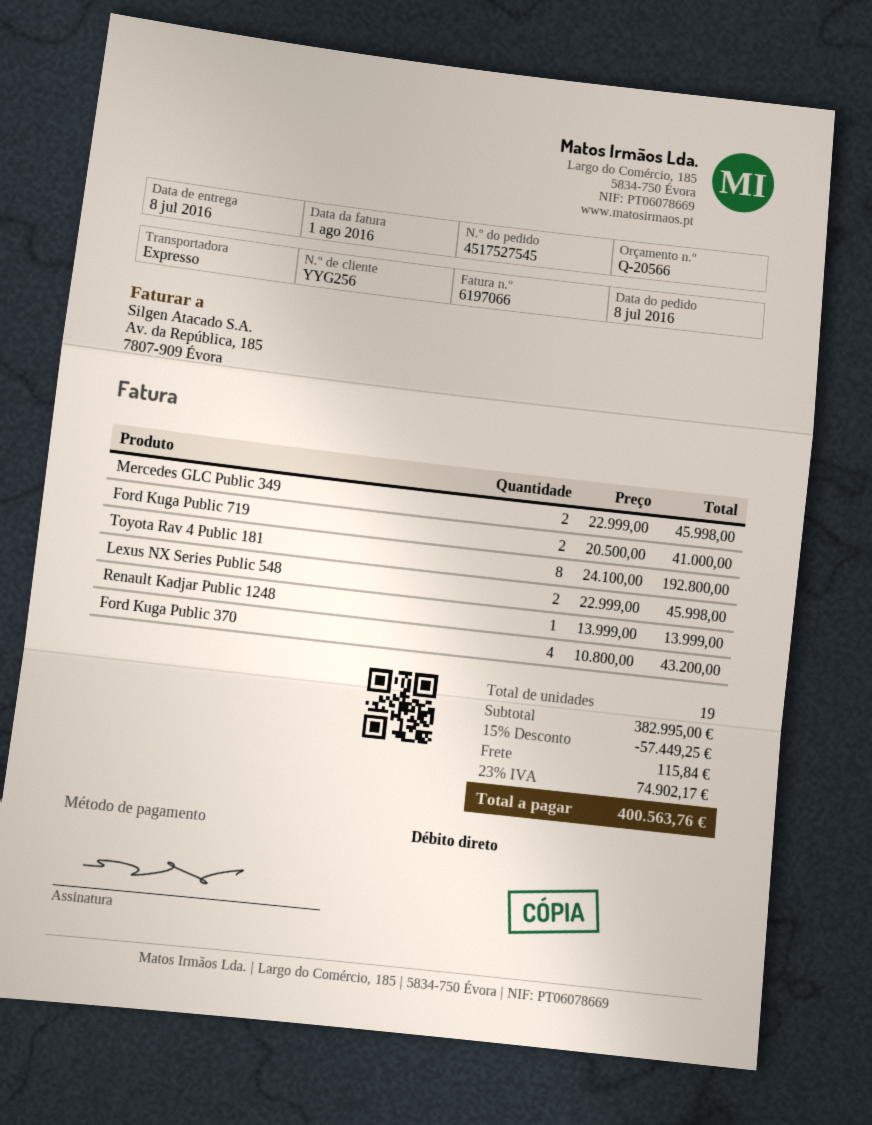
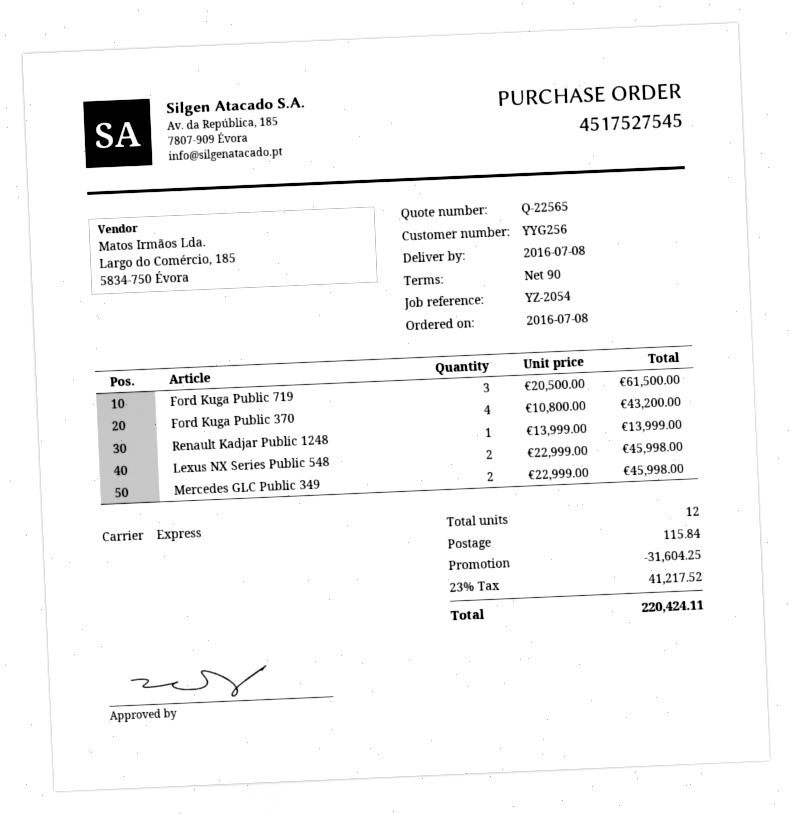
quote number: Q-20566 -> Q-22565
Ford Kuga Public 719: 2 x 20500.00 = 41000.00 -> 3 x 20500.00 = 61500.00
Toyota Rav 4 Public 181: 8 x 24100.00 = 192800.00 -> none
total quantity: 19 -> 12
discount: 57449.25 -> 31604.25
tax: 23% = 74902.17 -> 23% = 41217.52
total: 400563.76 -> 220424.11

